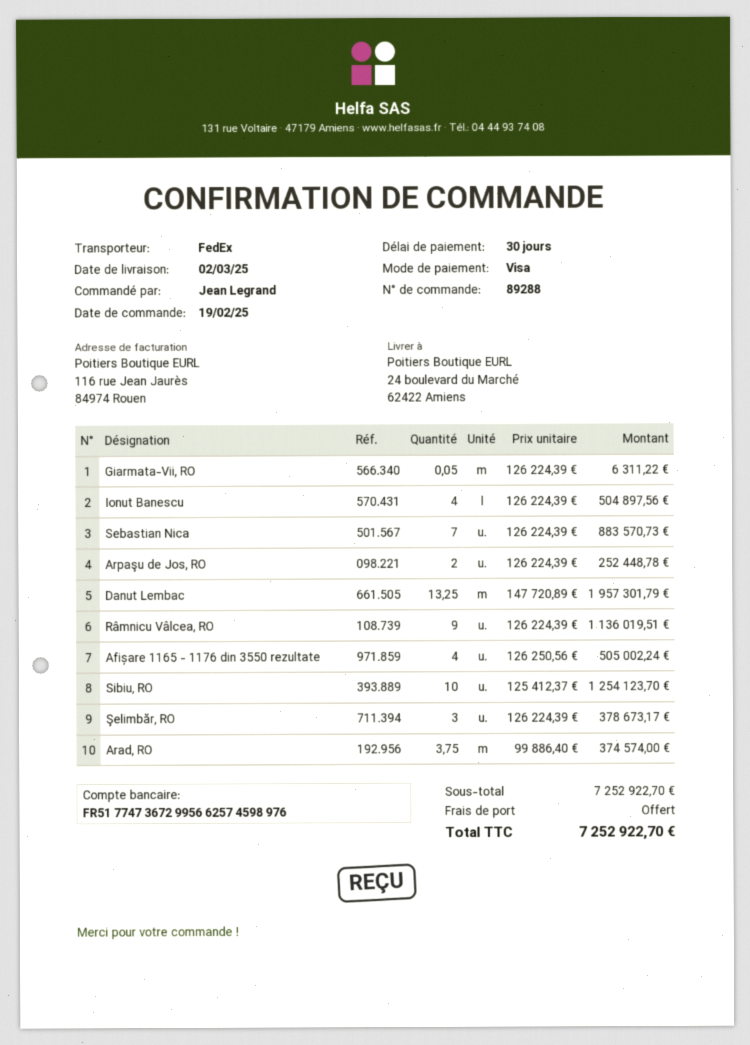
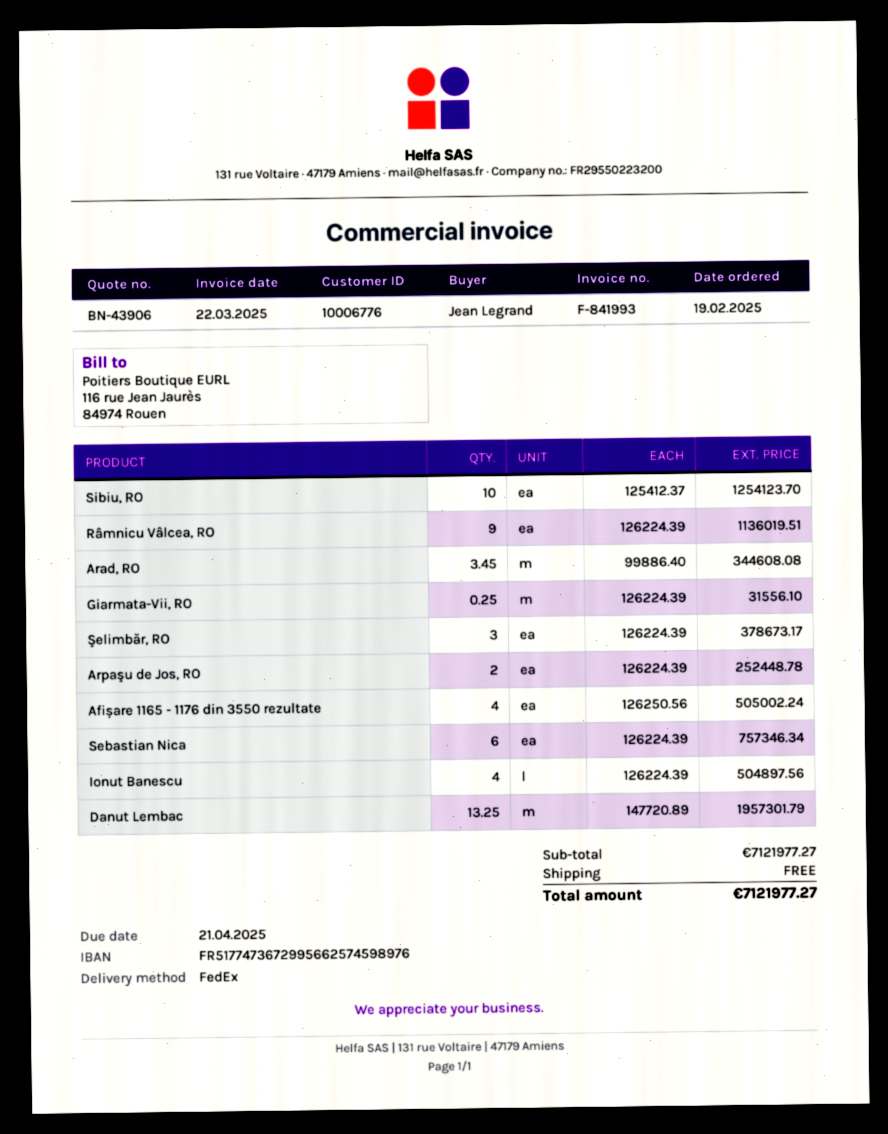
Giarmata-Vii, RO: 0.05 x 126224.39 = 6311.22 -> 0.25 x 126224.39 = 31556.10
Sebastian Nica: 7 x 126224.39 = 883570.73 -> 6 x 126224.39 = 757346.34
Arad, RO: 3.75 x 99886.40 = 374574.00 -> 3.45 x 99886.40 = 344608.08
subtotal: 7252922.70 -> 7121977.27
total: 7252922.70 -> 7121977.27

